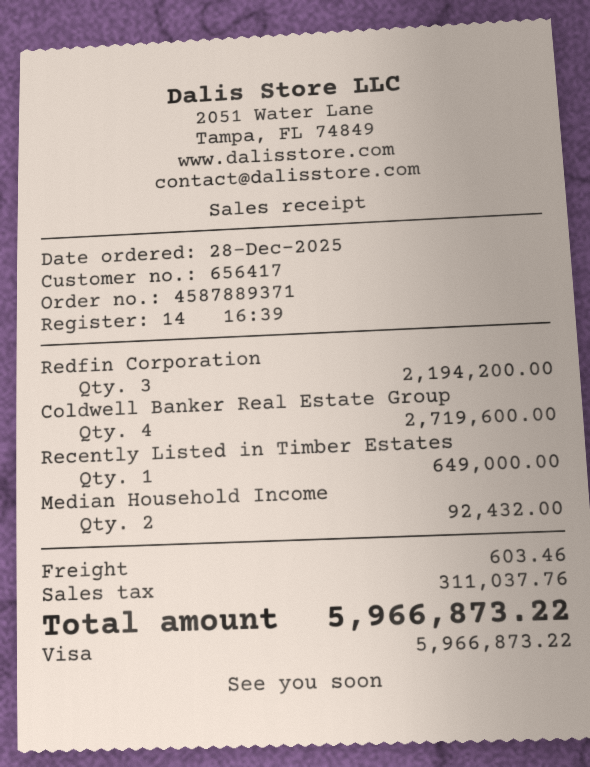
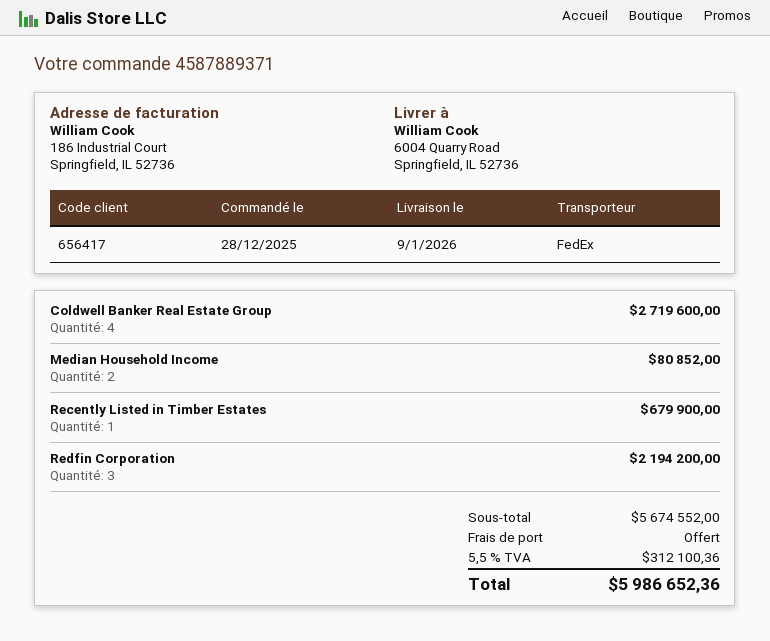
Recently Listed in Timber Estates: 1 for 649000.00 -> 1 for 679900.00
Median Household Income: 2 for 92432.00 -> 2 for 80852.00
shipping: 603.46 -> 0.00
tax: 311037.76 -> 312100.36
total: 5966873.22 -> 5986652.36

